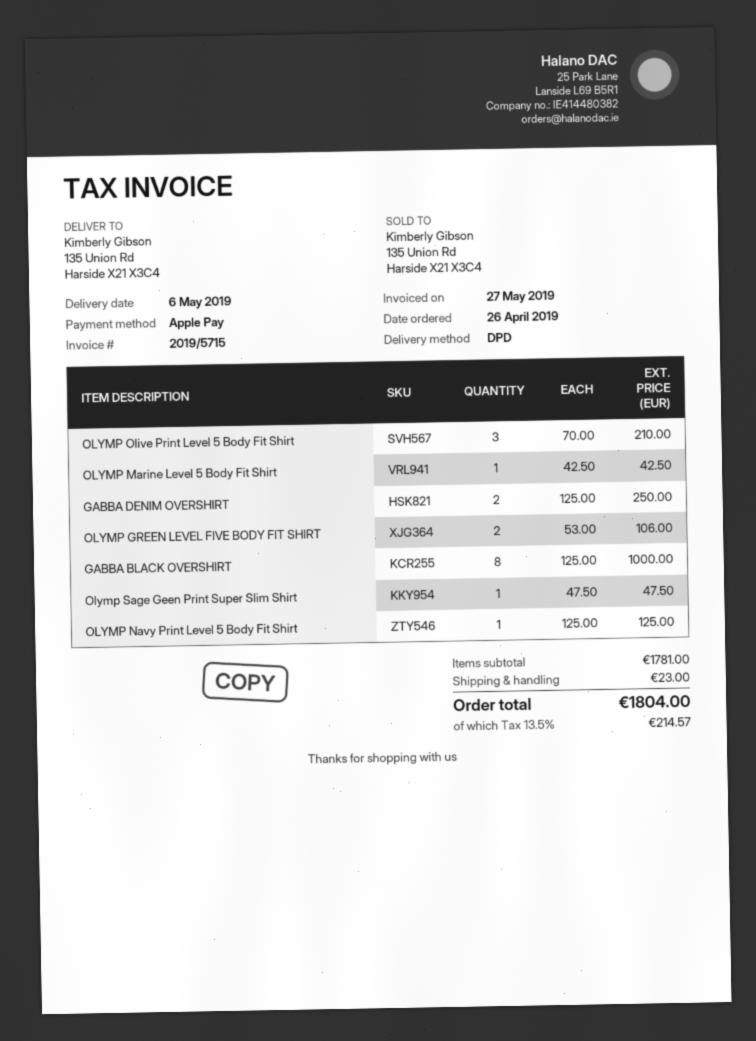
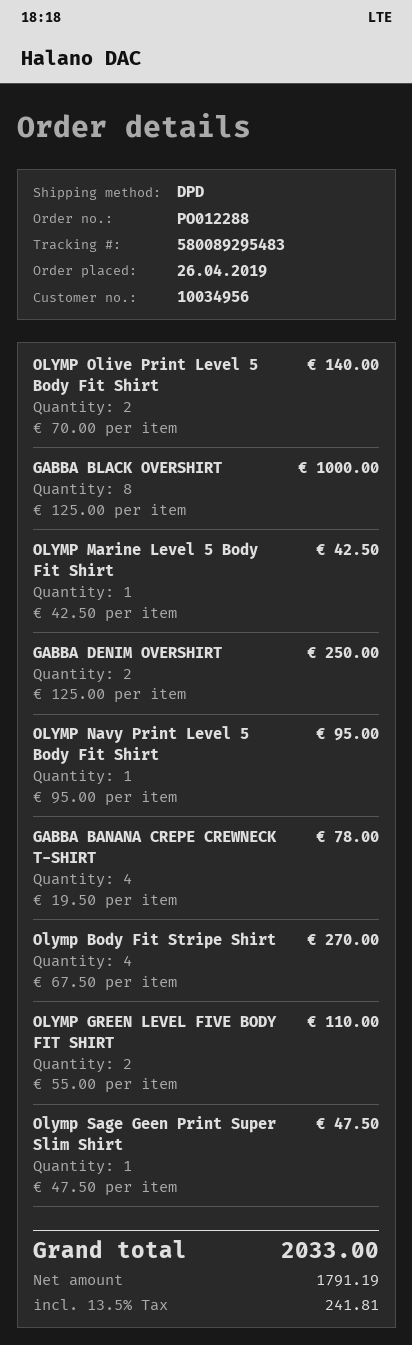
OLYMP Olive Print Level 5 Body Fit Shirt: 3 x 70.00 = 210.00 -> 2 x 70.00 = 140.00
OLYMP GREEN LEVEL FIVE BODY FIT SHIRT: 2 x 53.00 = 106.00 -> 2 x 55.00 = 110.00
OLYMP Navy Print Level 5 Body Fit Shirt: 1 x 125.00 = 125.00 -> 1 x 95.00 = 95.00
GABBA BANANA CREPE CREWNECK T-SHIRT: none -> 4 x 19.50 = 78.00
Olymp Body Fit Stripe Shirt: none -> 4 x 67.50 = 270.00
shipping: 23.00 -> none
tax: 13.5% = 214.57 -> 13.5% = 241.81
total: 1804.00 -> 2033.00

